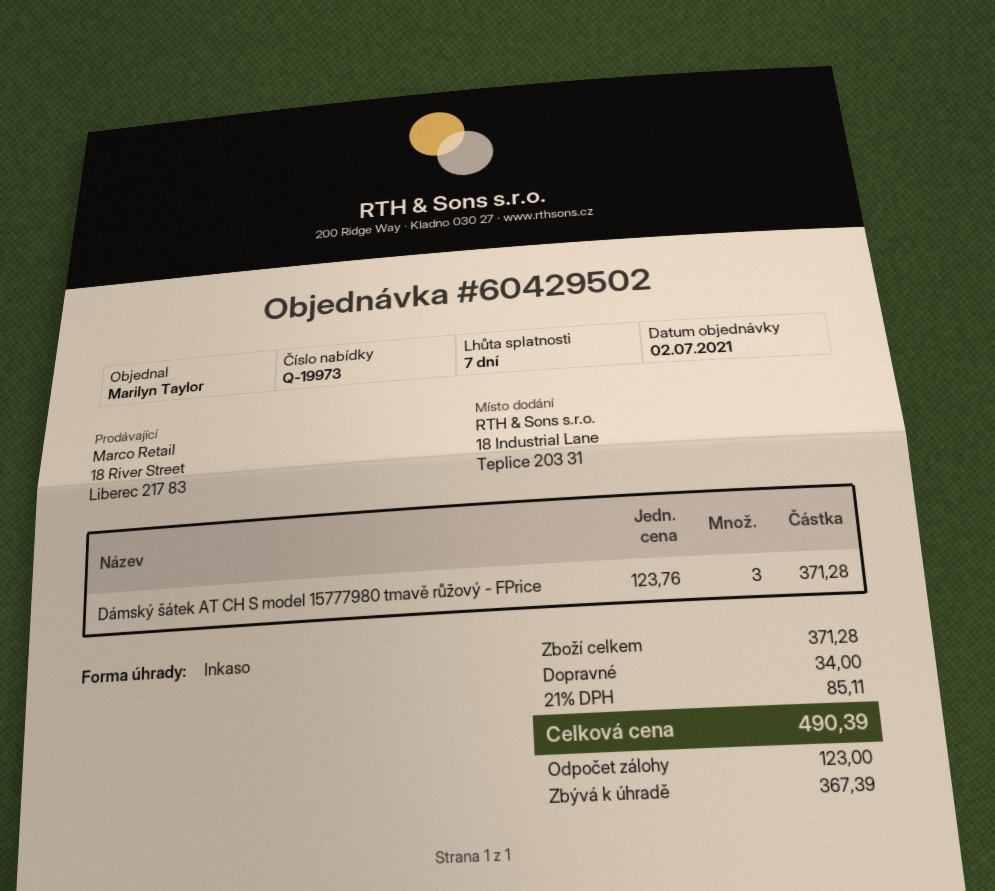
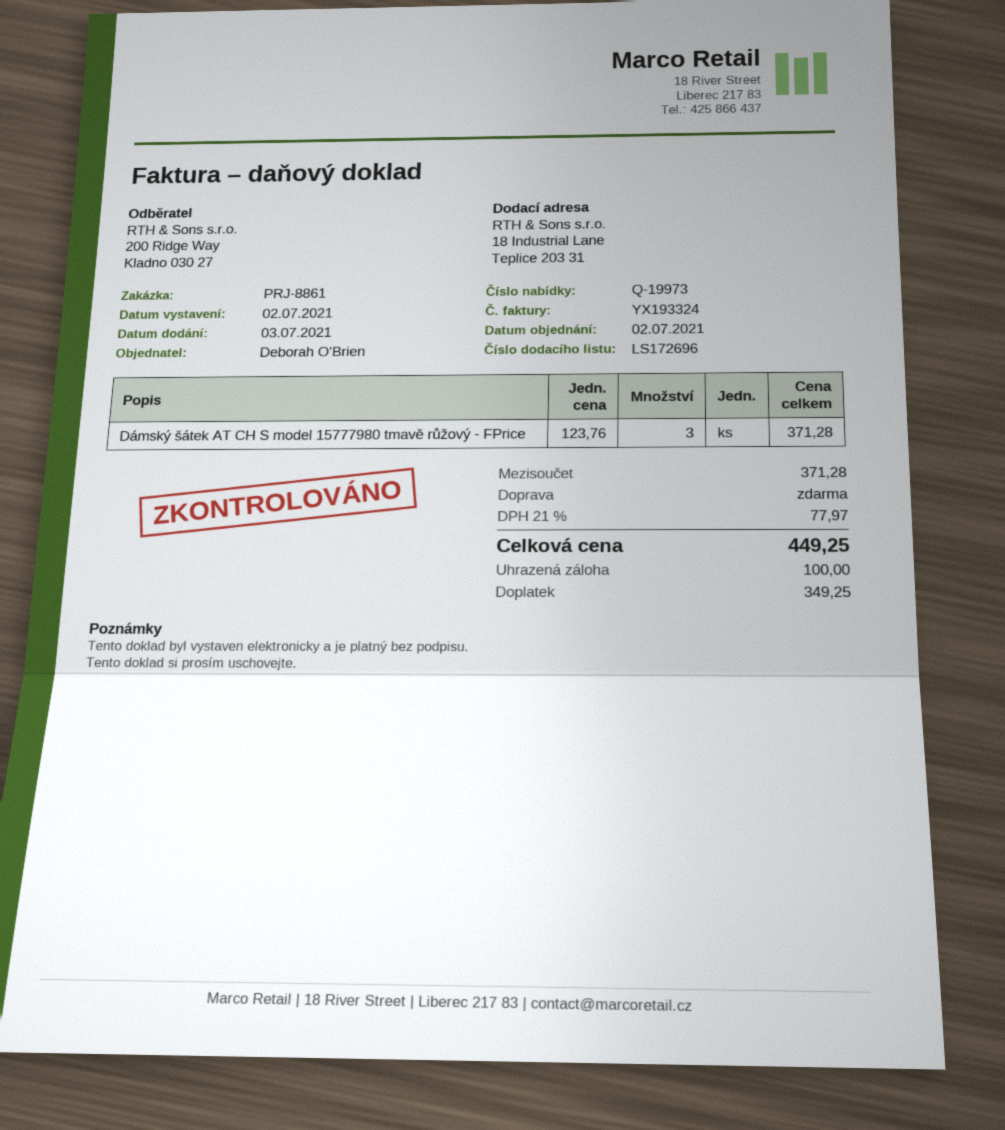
ordered by: Marilyn Taylor -> Deborah O'Brien
shipping: 34.00 -> 0.00
tax: 21% = 85.11 -> 21% = 77.97
total: 490.39 -> 449.25
deposit: 123.00 -> 100.00
balance: 367.39 -> 349.25

